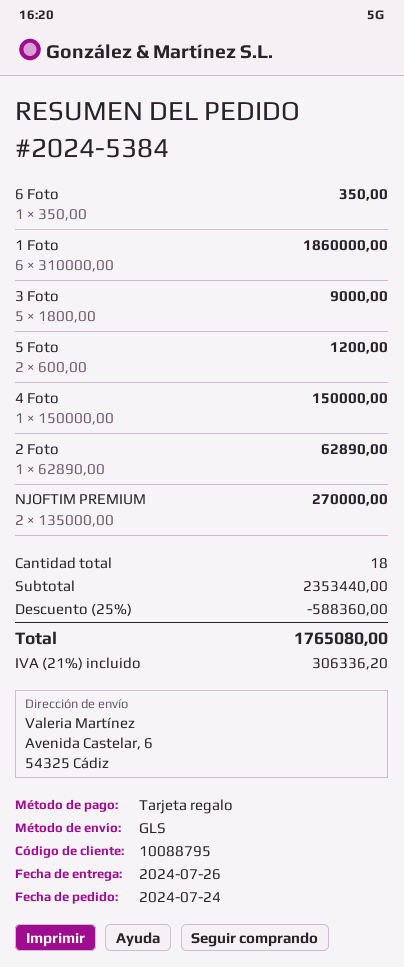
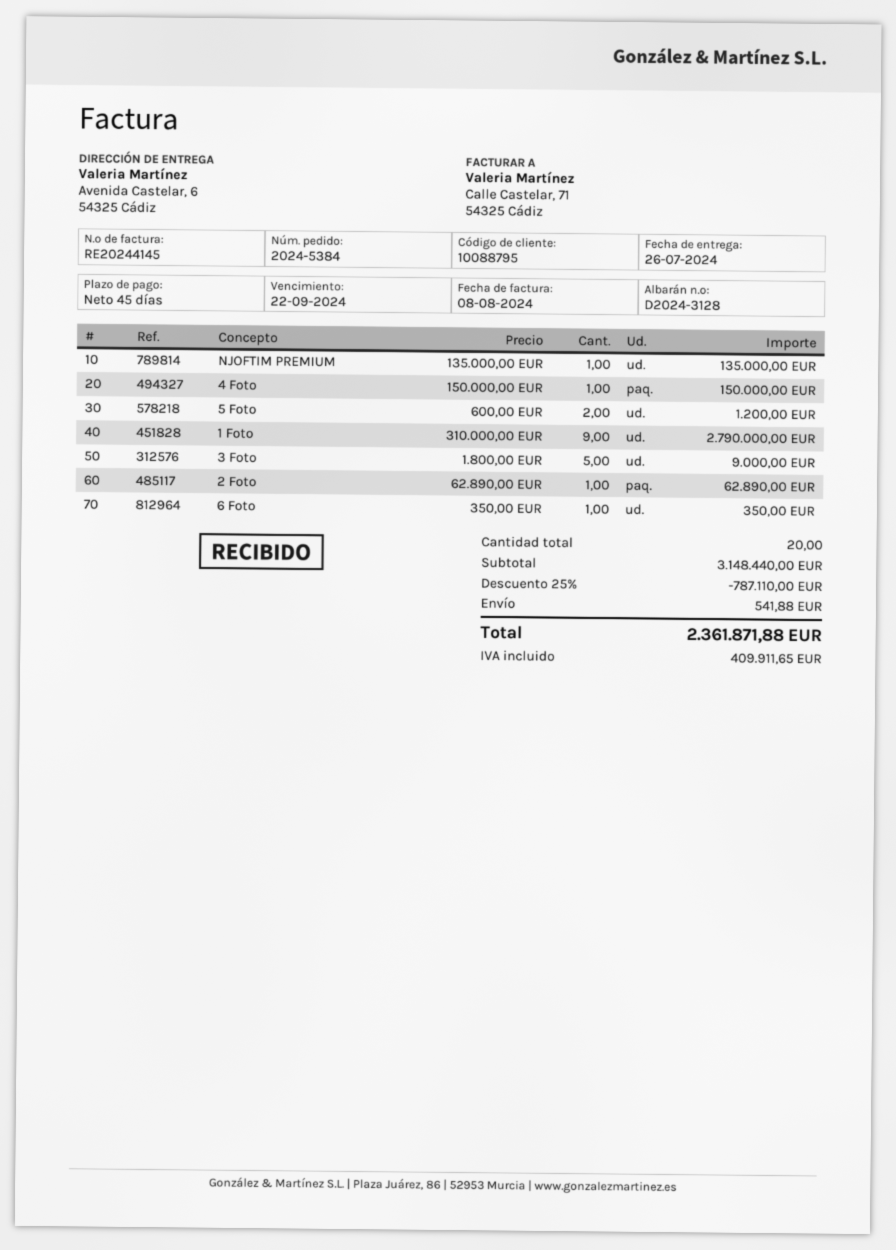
1 Foto: 6 x 310000.00 = 1860000.00 -> 9 x 310000.00 = 2790000.00
NJOFTIM PREMIUM: 2 x 135000.00 = 270000.00 -> 1 x 135000.00 = 135000.00
total quantity: 18 -> 20
subtotal: 2353440.00 -> 3148440.00
discount: 25% = 588360.00 -> 25% = 787110.00
shipping: none -> 541.88
tax: 306336.20 -> 409911.65
total: 1765080.00 -> 2361871.88

